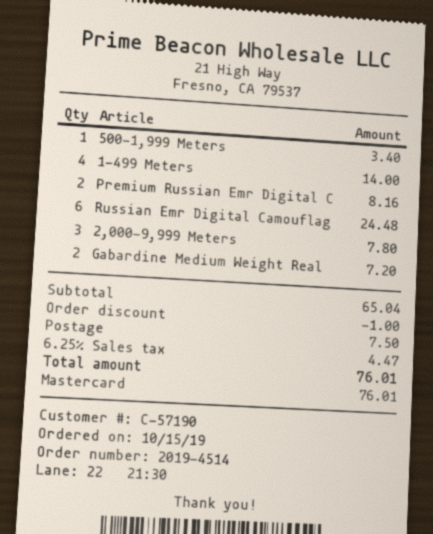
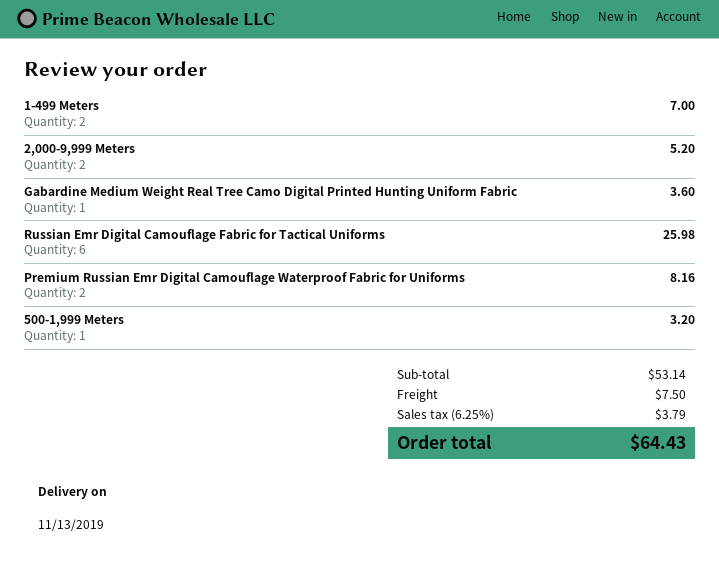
500-1,999 Meters: 1 for 3.40 -> 1 for 3.20
1-499 Meters: 4 for 14.00 -> 2 for 7.00
Russian Emr Digital Camouflag: 6 for 24.48 -> 6 for 25.98
2,000-9,999 Meters: 3 for 7.80 -> 2 for 5.20
Gabardine Medium Weight Real: 2 for 7.20 -> 1 for 3.60
subtotal: 65.04 -> 53.14
discount: 1.00 -> none
tax: 6.25% = 4.47 -> 6.25% = 3.79
total: 76.01 -> 64.43

